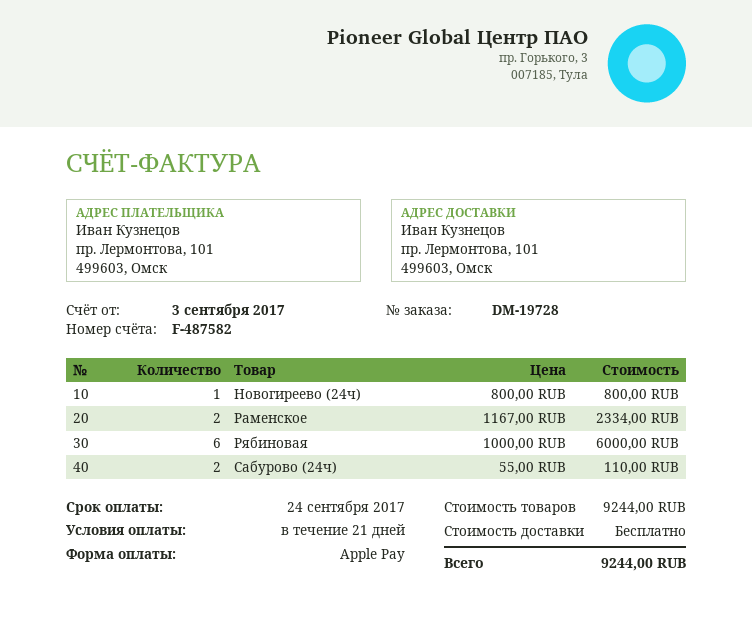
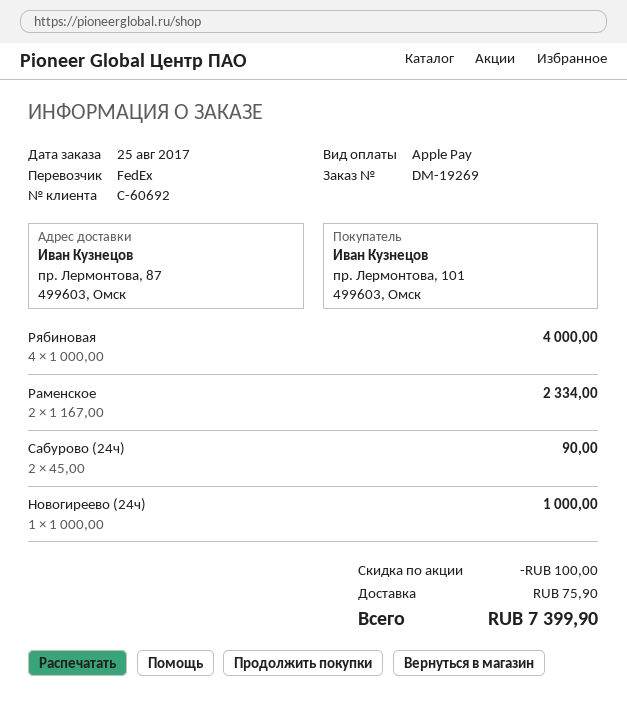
order number: DM-19728 -> DM-19269
ship to: пр. Лермонтова, 101, 499603, Омск -> пр. Лермонтова, 87, 499603, Омск
Новогиреево (24ч): 1 x 800.00 = 800.00 -> 1 x 1000.00 = 1000.00
Рябиновая: 6 x 1000.00 = 6000.00 -> 4 x 1000.00 = 4000.00
Сабурово (24ч): 2 x 55.00 = 110.00 -> 2 x 45.00 = 90.00
discount: none -> 100.00
shipping: 0.00 -> 75.90
total: 9244.00 -> 7399.90

